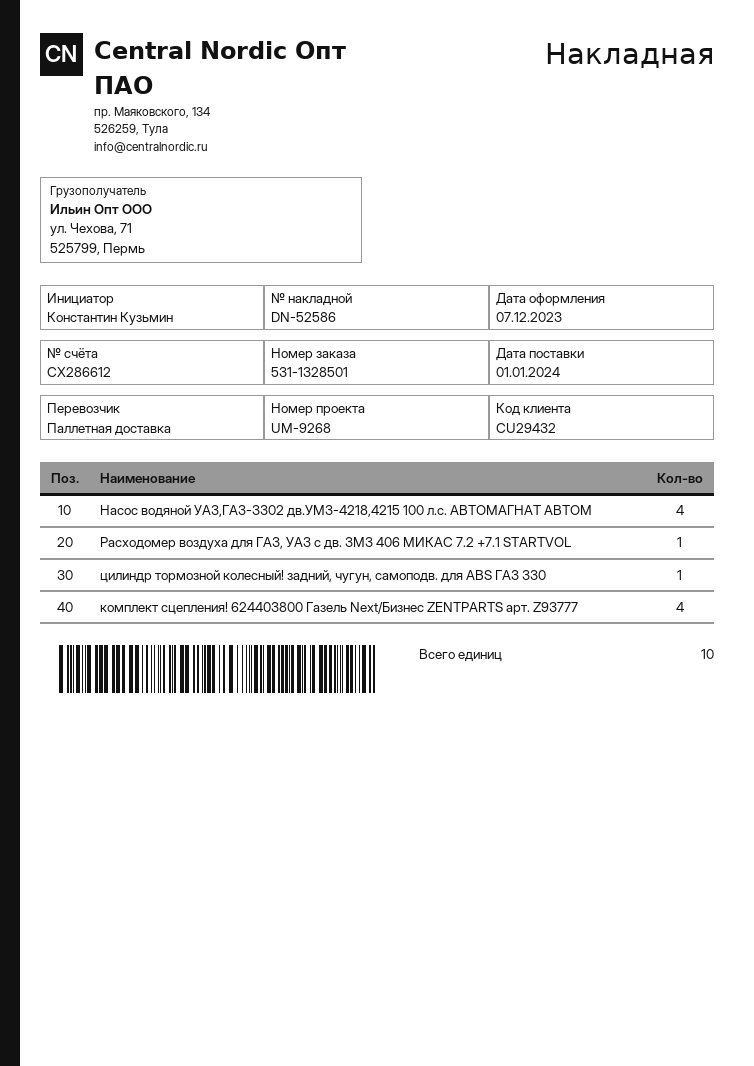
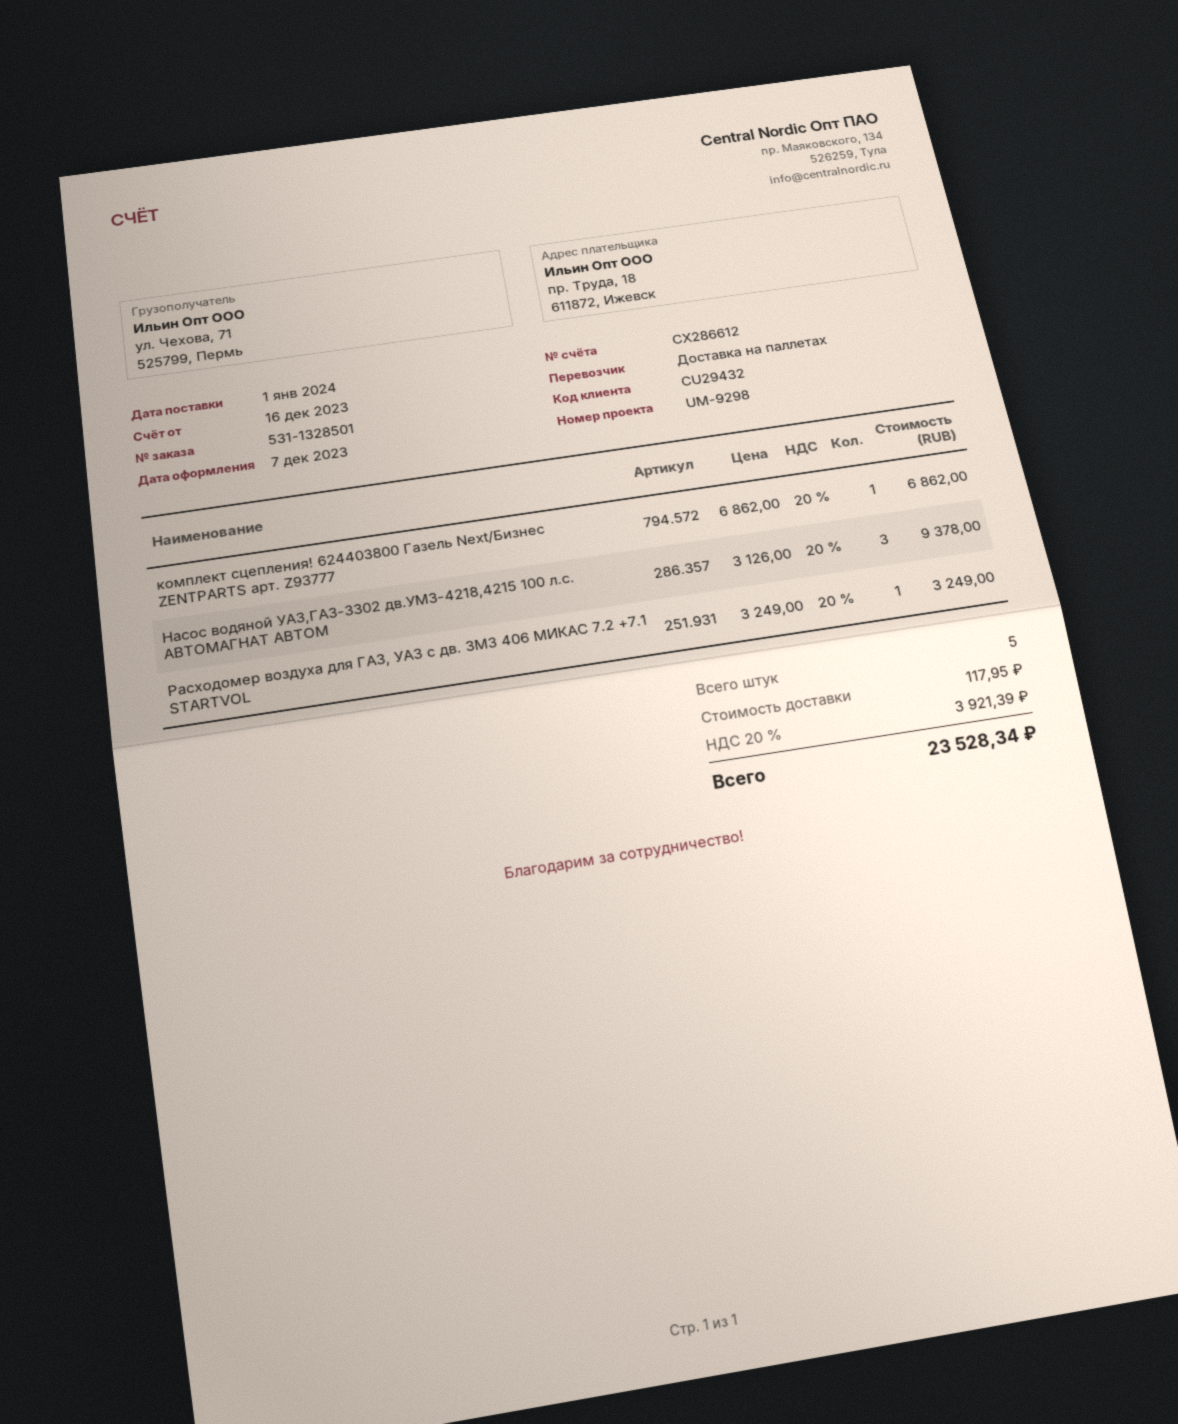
reference: UM-9268 -> UM-9298
Насос водяной УАЗ,ГАЗ-3302 дв.УМЗ-4218,4215 100 л.с. АВТОМАГНАТ АВТОМ: 4 -> 3
цилиндр тормозной колесный! задний, чугун, самоподв. для ABS ГАЗ 330: 1 -> none
комплект сцепления! 624403800 Газель Next/Бизнес ZENTPARTS арт. Z93777: 4 -> 1
total quantity: 10 -> 5

